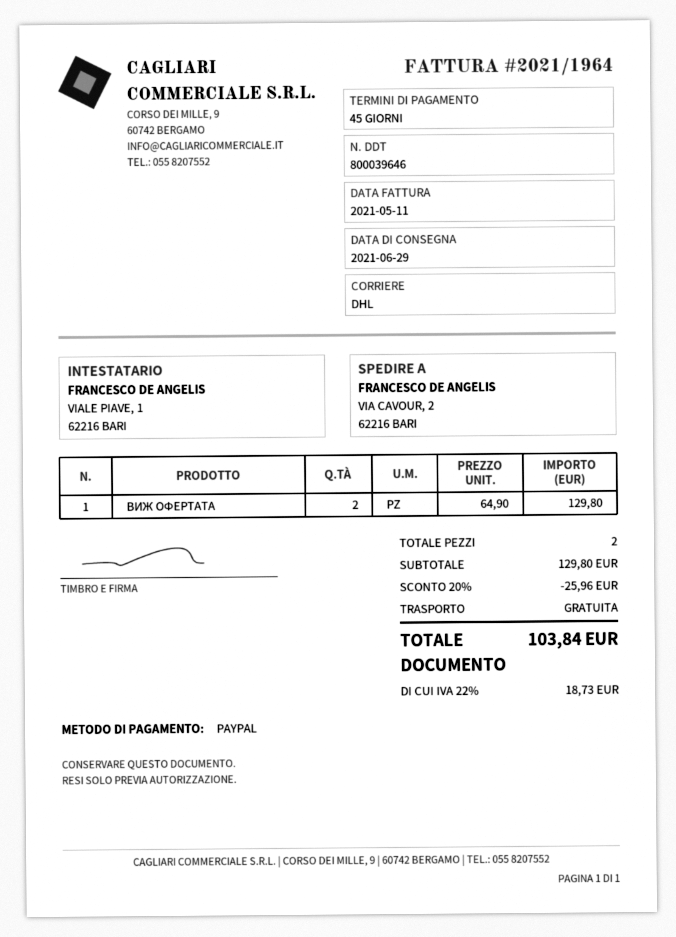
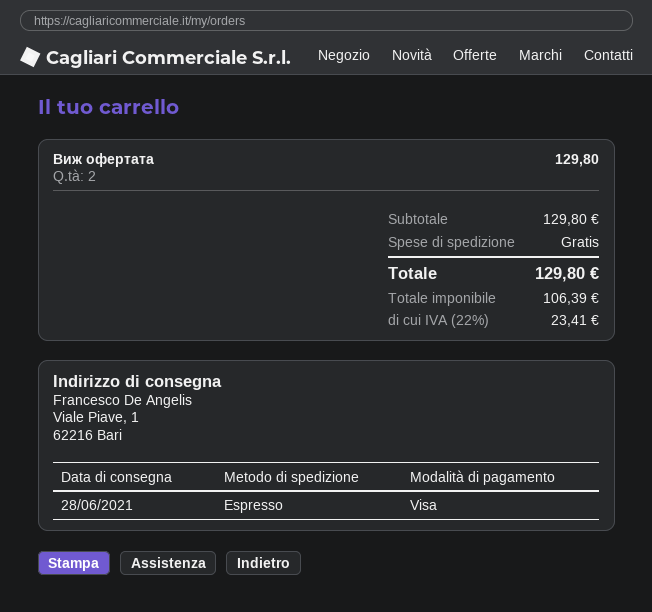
delivery date: 2021-06-29 -> 2021-06-28
payment method: PayPal -> Visa
shipping method: DHL -> express
ship to: VIA CAVOUR, 2, 62216 BARI -> Viale Piave, 1, 62216 Bari
discount: 20% = 25.96 -> none
tax: 22% = 18.73 -> 22% = 23.41
total: 103.84 -> 129.80

